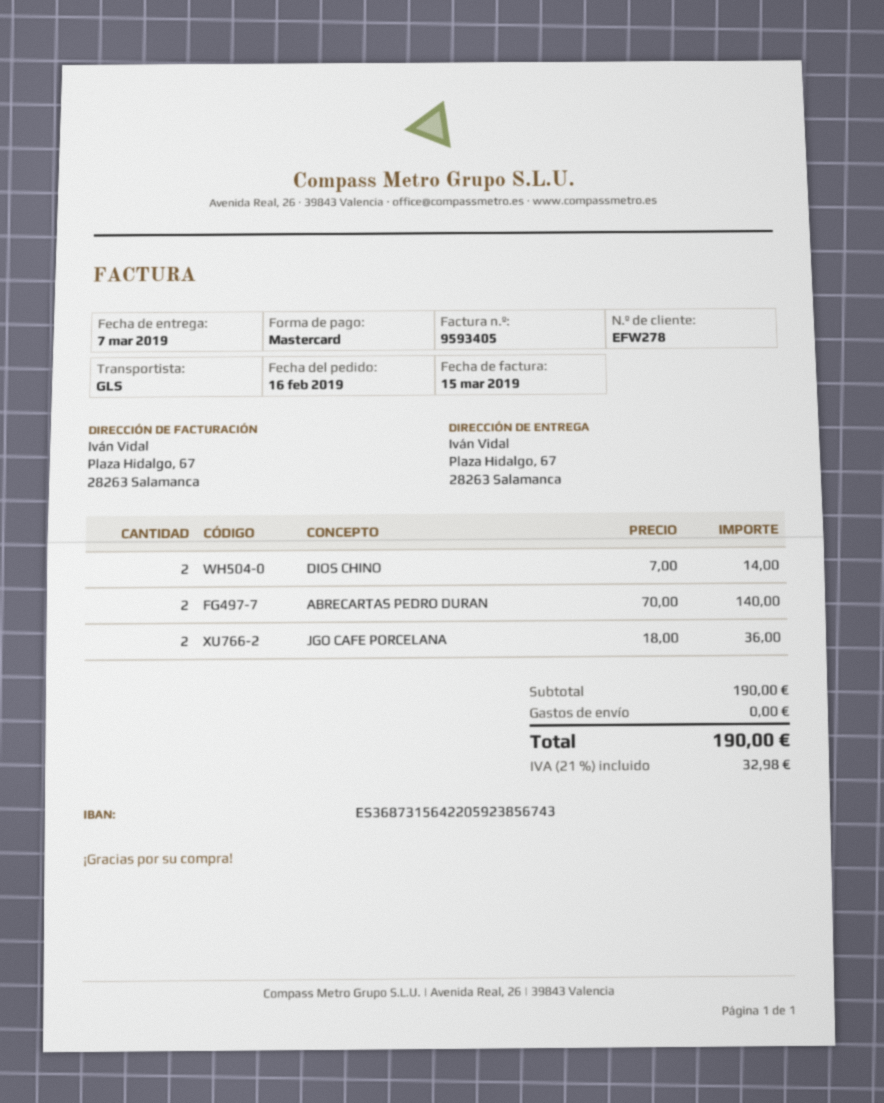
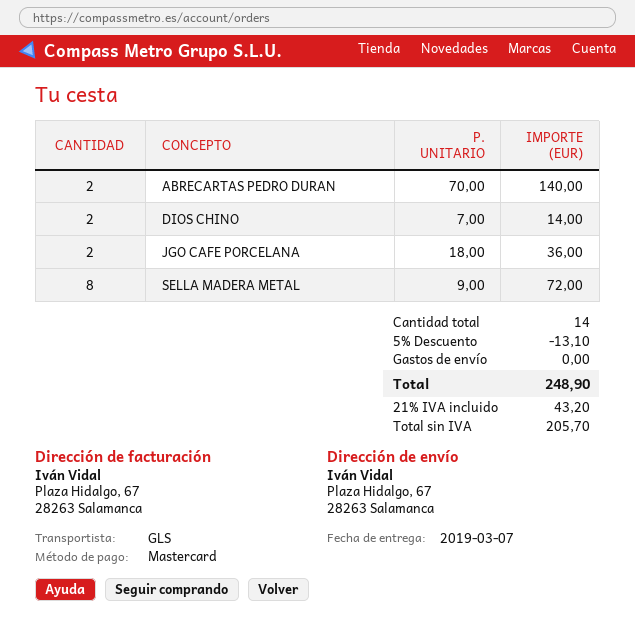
SELLA MADERA METAL: none -> 8 x 9.00 = 72.00
discount: none -> 5% = 13.10
tax: 21% = 32.98 -> 21% = 43.20
total: 190.00 -> 248.90

